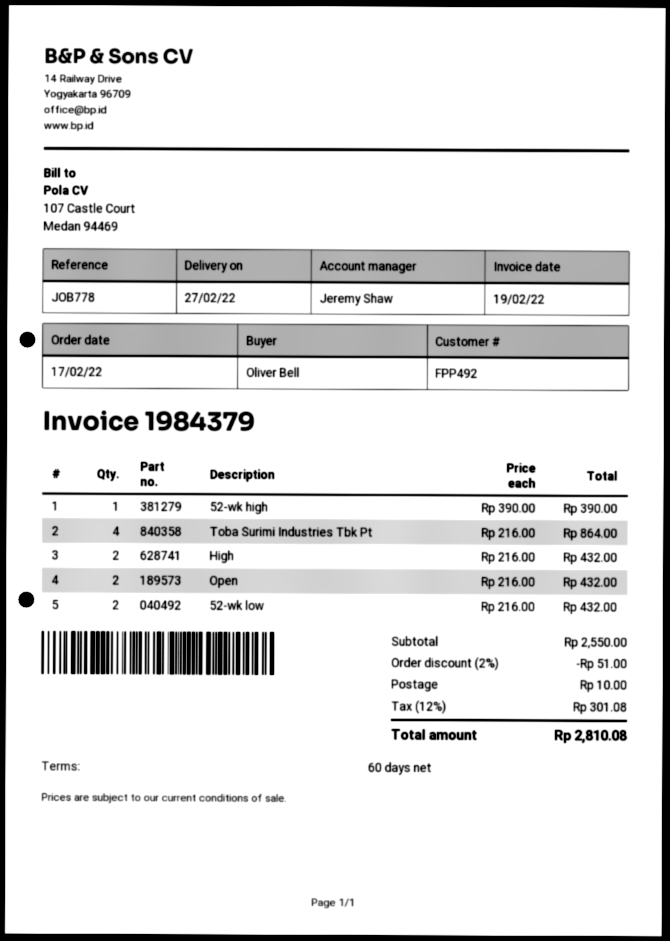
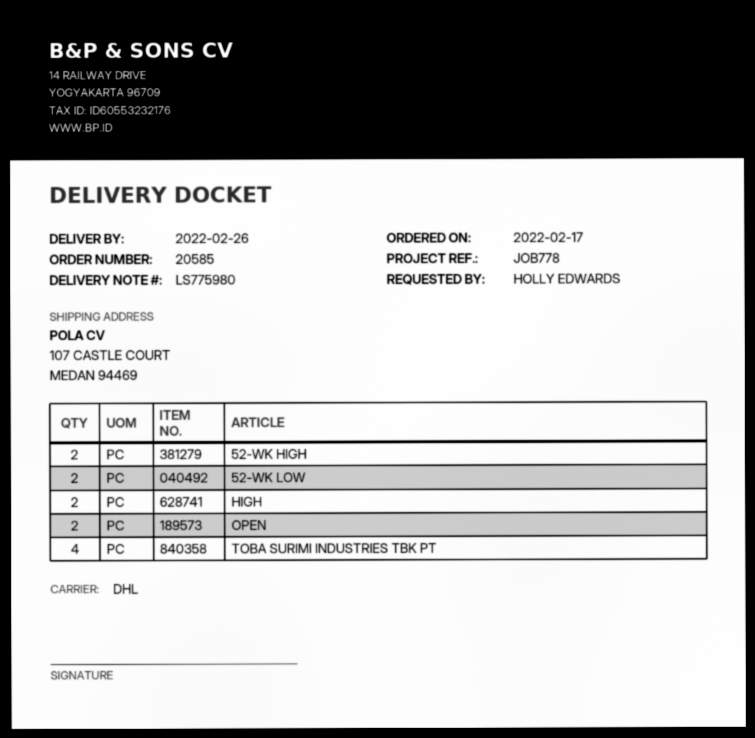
delivery date: 2022-02-27 -> 2022-02-26
ordered by: Oliver Bell -> HOLLY EDWARDS
52-wk high: 1 -> 2

